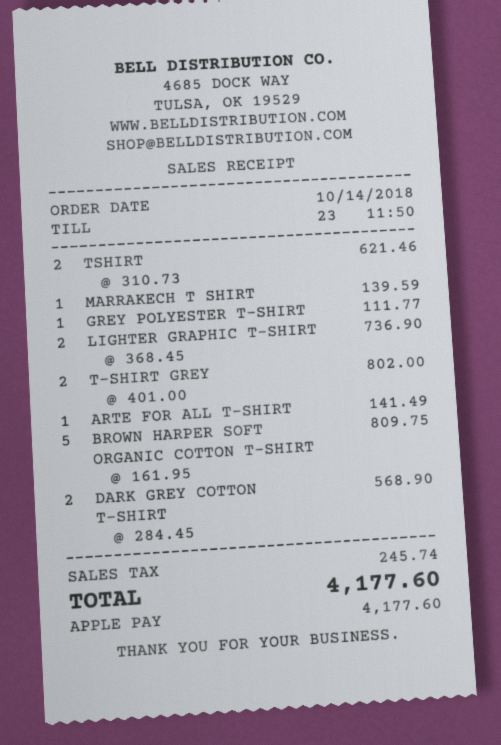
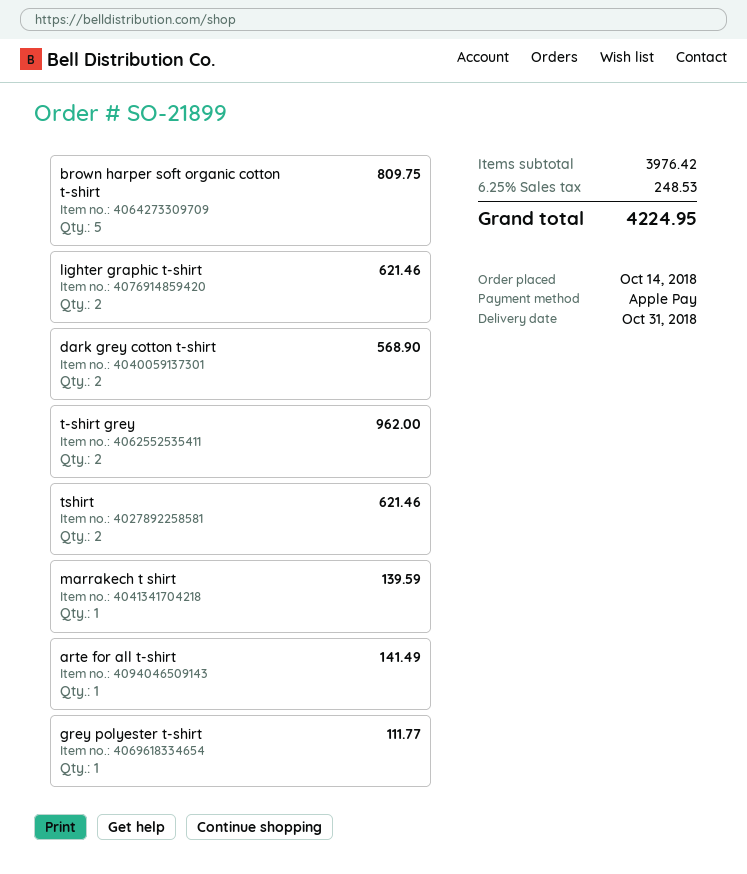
LIGHTER GRAPHIC T-SHIRT: 2 for 736.90 -> 2 for 621.46
T-SHIRT GREY: 2 for 802.00 -> 2 for 962.00
tax: 245.74 -> 248.53
total: 4177.60 -> 4224.95

